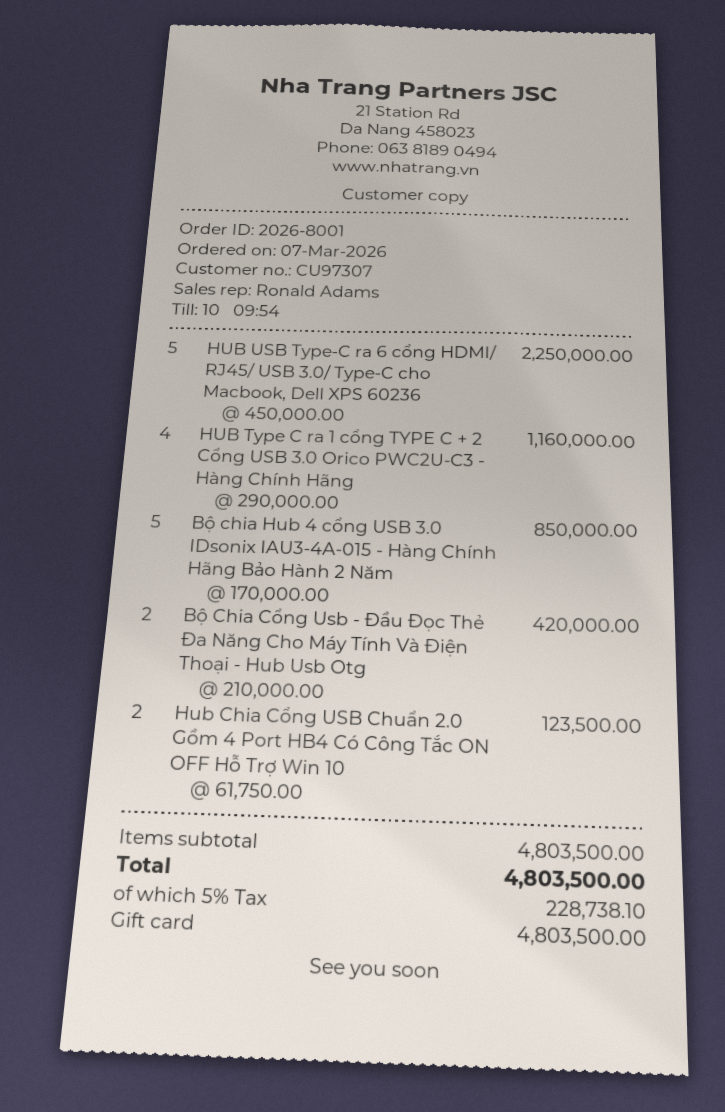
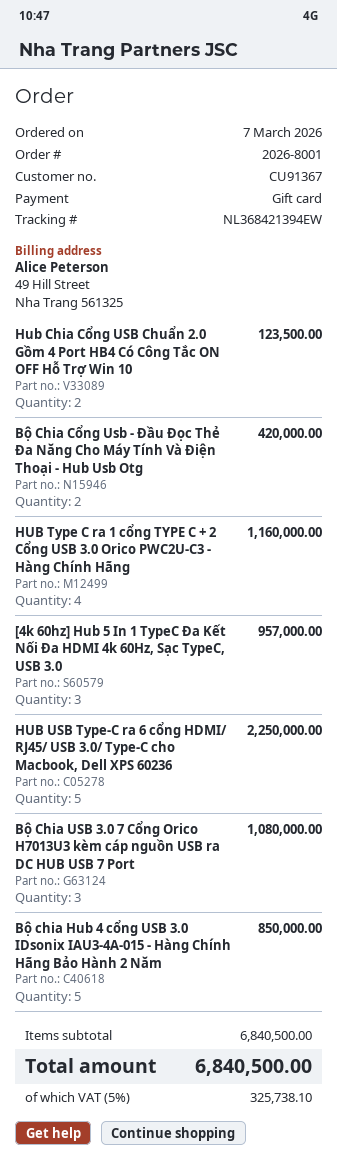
customer number: CU97307 -> CU91367
[4k 60hz] Hub 5 In 1 TypeC Đa Kết Nối Đa HDMI 4k 60Hz, Sạc TypeC, USB 3.0: none -> 3 for 957000.00
Bộ Chia USB 3.0 7 Cổng Orico H7013U3 kèm cáp nguồn USB ra DC HUB USB 7 Port: none -> 3 for 1080000.00
subtotal: 4803500.00 -> 6840500.00
tax: 5% = 228738.10 -> 5% = 325738.10
total: 4803500.00 -> 6840500.00

